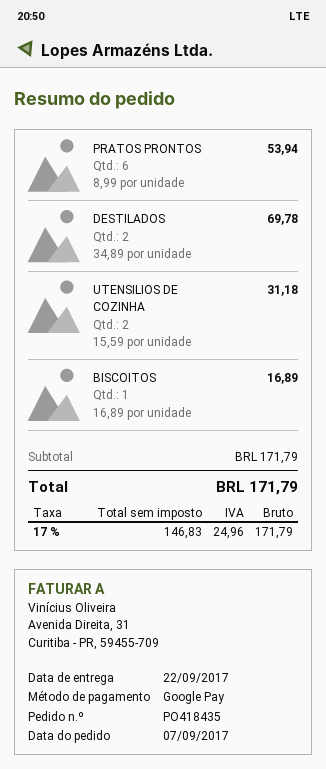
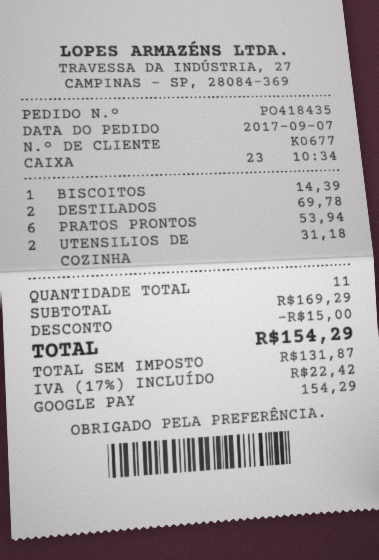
BISCOITOS: 1 for 16.89 -> 1 for 14.39
subtotal: 171.79 -> 169.29
discount: none -> 15.00
net: 146.83 -> 131.87
tax: 17% = 24.96 -> 17% = 22.42
total: 171.79 -> 154.29

